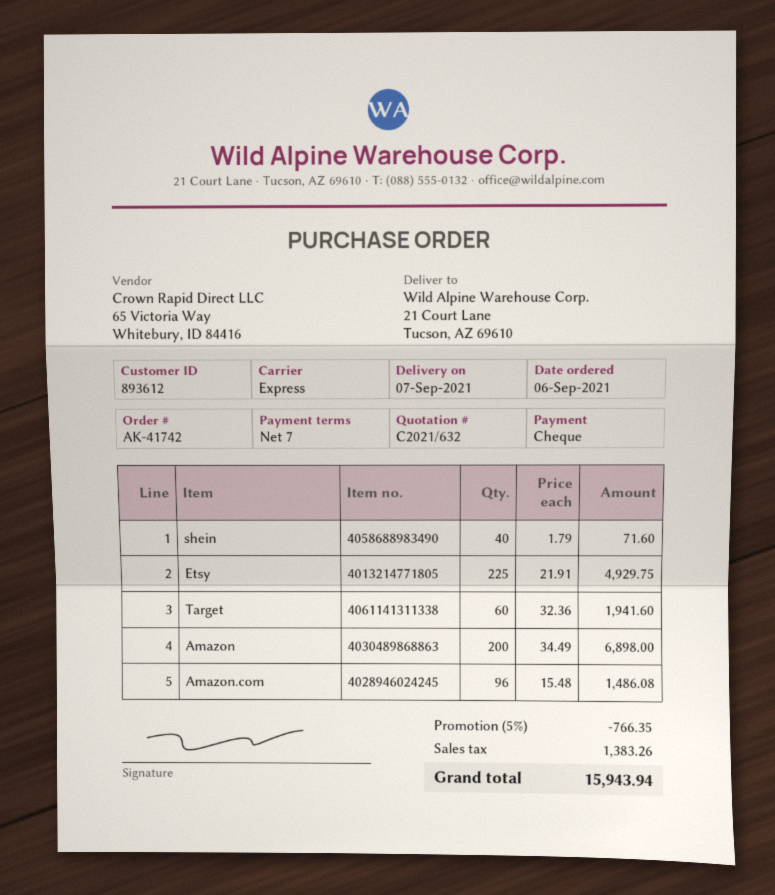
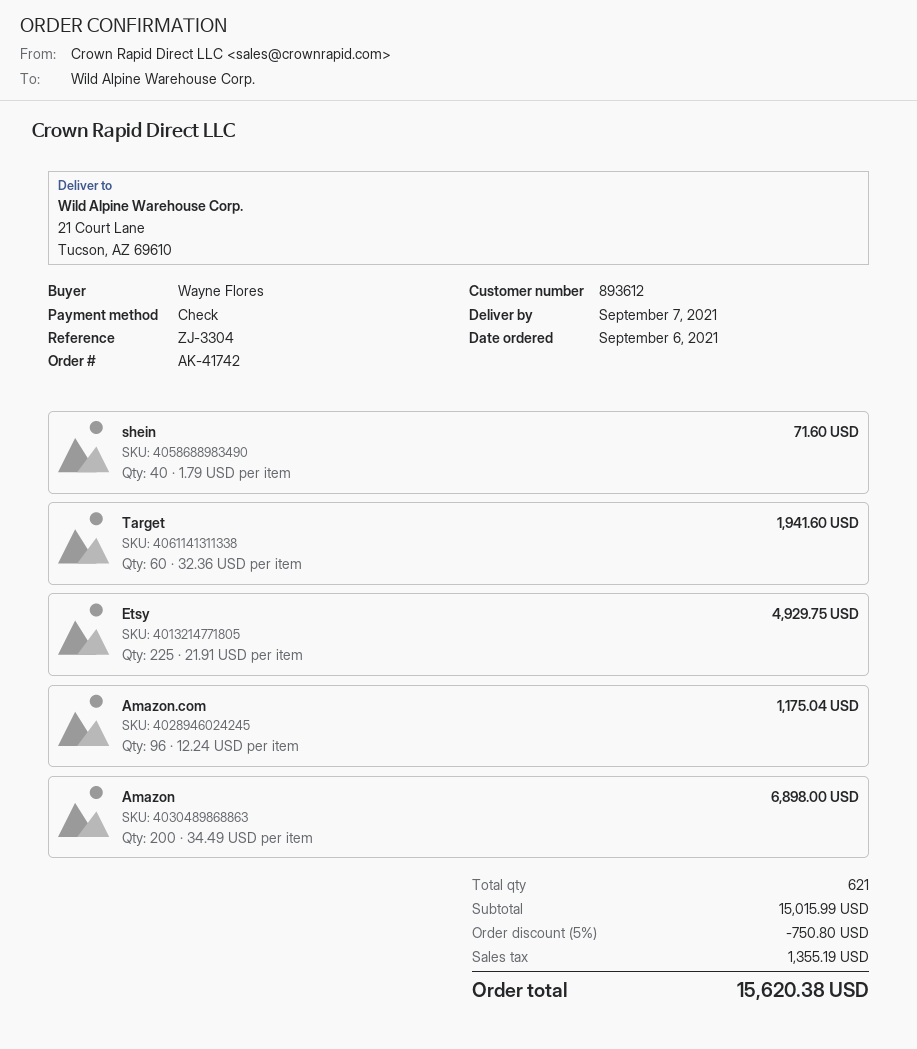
Amazon.com: 96 x 15.48 = 1486.08 -> 96 x 12.24 = 1175.04
discount: 5% = 766.35 -> 5% = 750.80
tax: 1383.26 -> 1355.19
total: 15943.94 -> 15620.38

